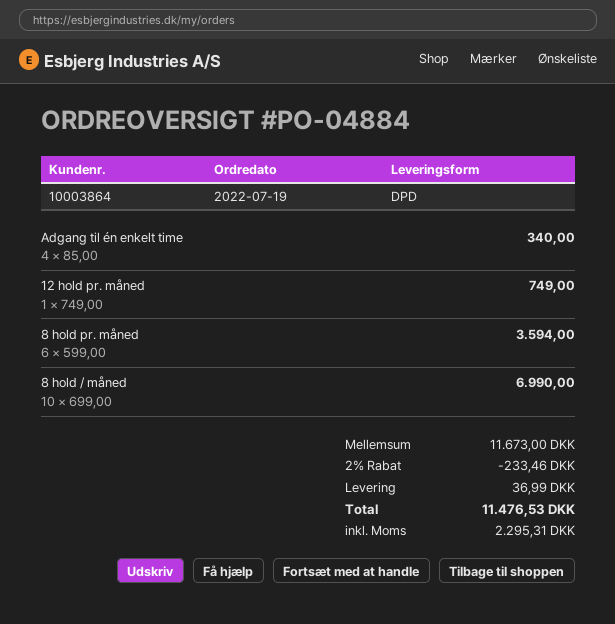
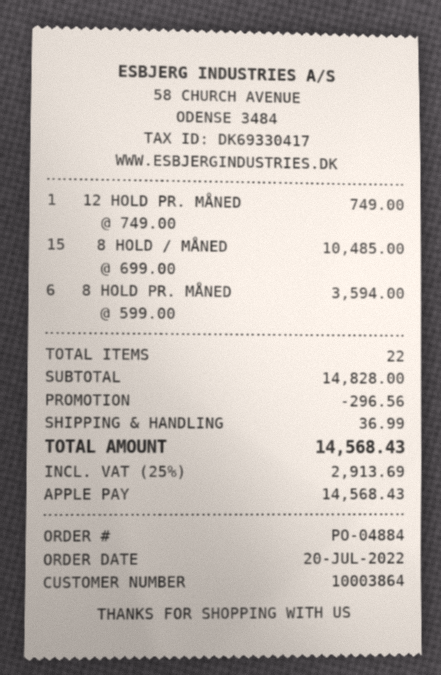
order date: 2022-07-19 -> 2022-07-20
Adgang til én enkelt time: 4 x 85.00 = 340.00 -> none
8 hold / måned: 10 x 699.00 = 6990.00 -> 15 x 699.00 = 10485.00
subtotal: 11673.00 -> 14828.00
discount: 233.46 -> 296.56
tax: 2295.31 -> 2913.69
total: 11476.53 -> 14568.43

